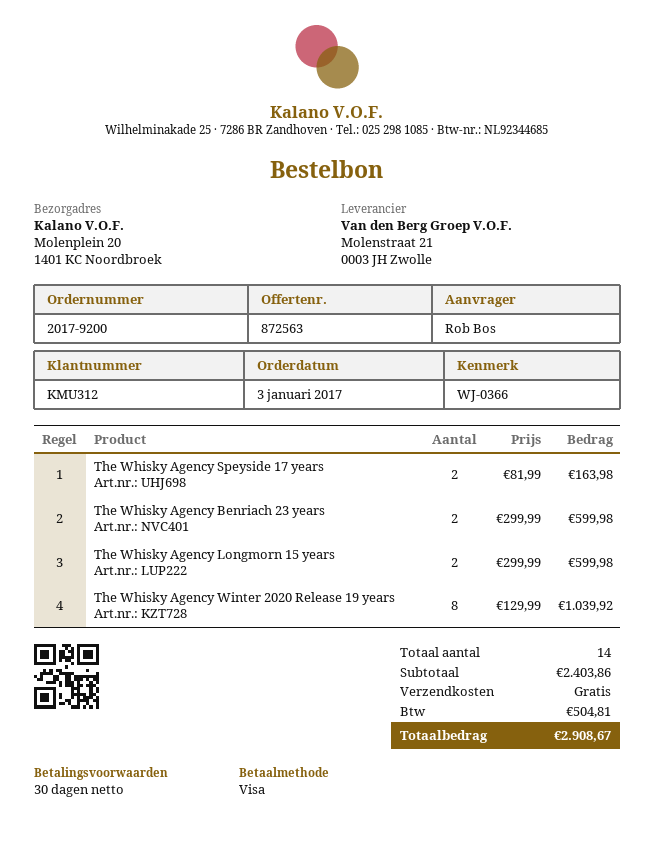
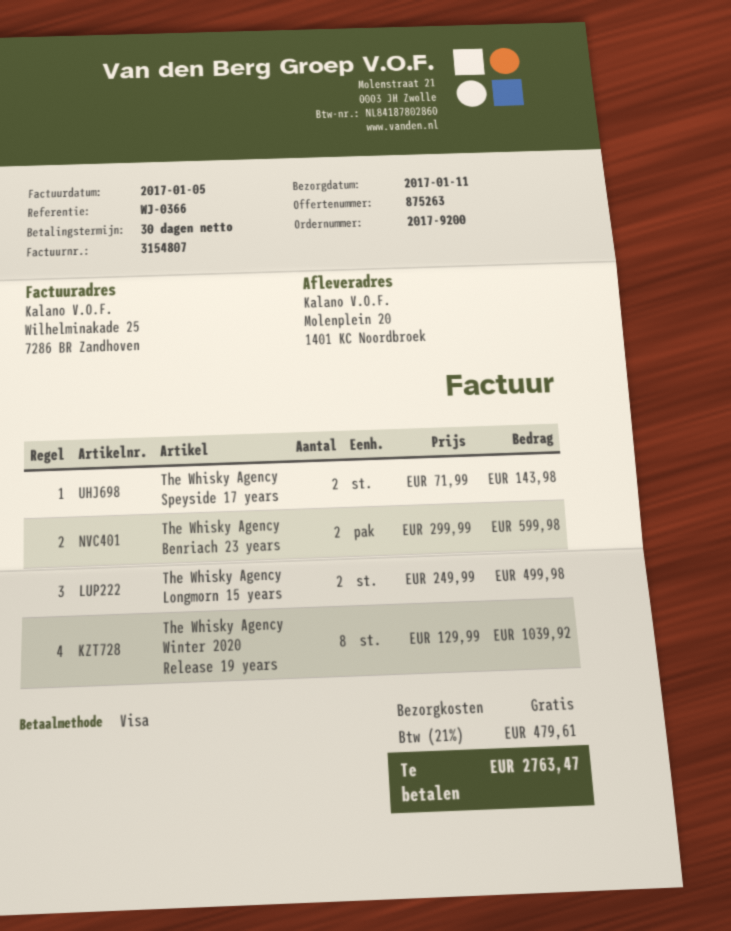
quote number: 872563 -> 875263
The Whisky Agency Speyside 17 years: 2 x 81.99 = 163.98 -> 2 x 71.99 = 143.98
The Whisky Agency Longmorn 15 years: 2 x 299.99 = 599.98 -> 2 x 249.99 = 499.98
tax: 504.81 -> 479.61
total: 2908.67 -> 2763.47

